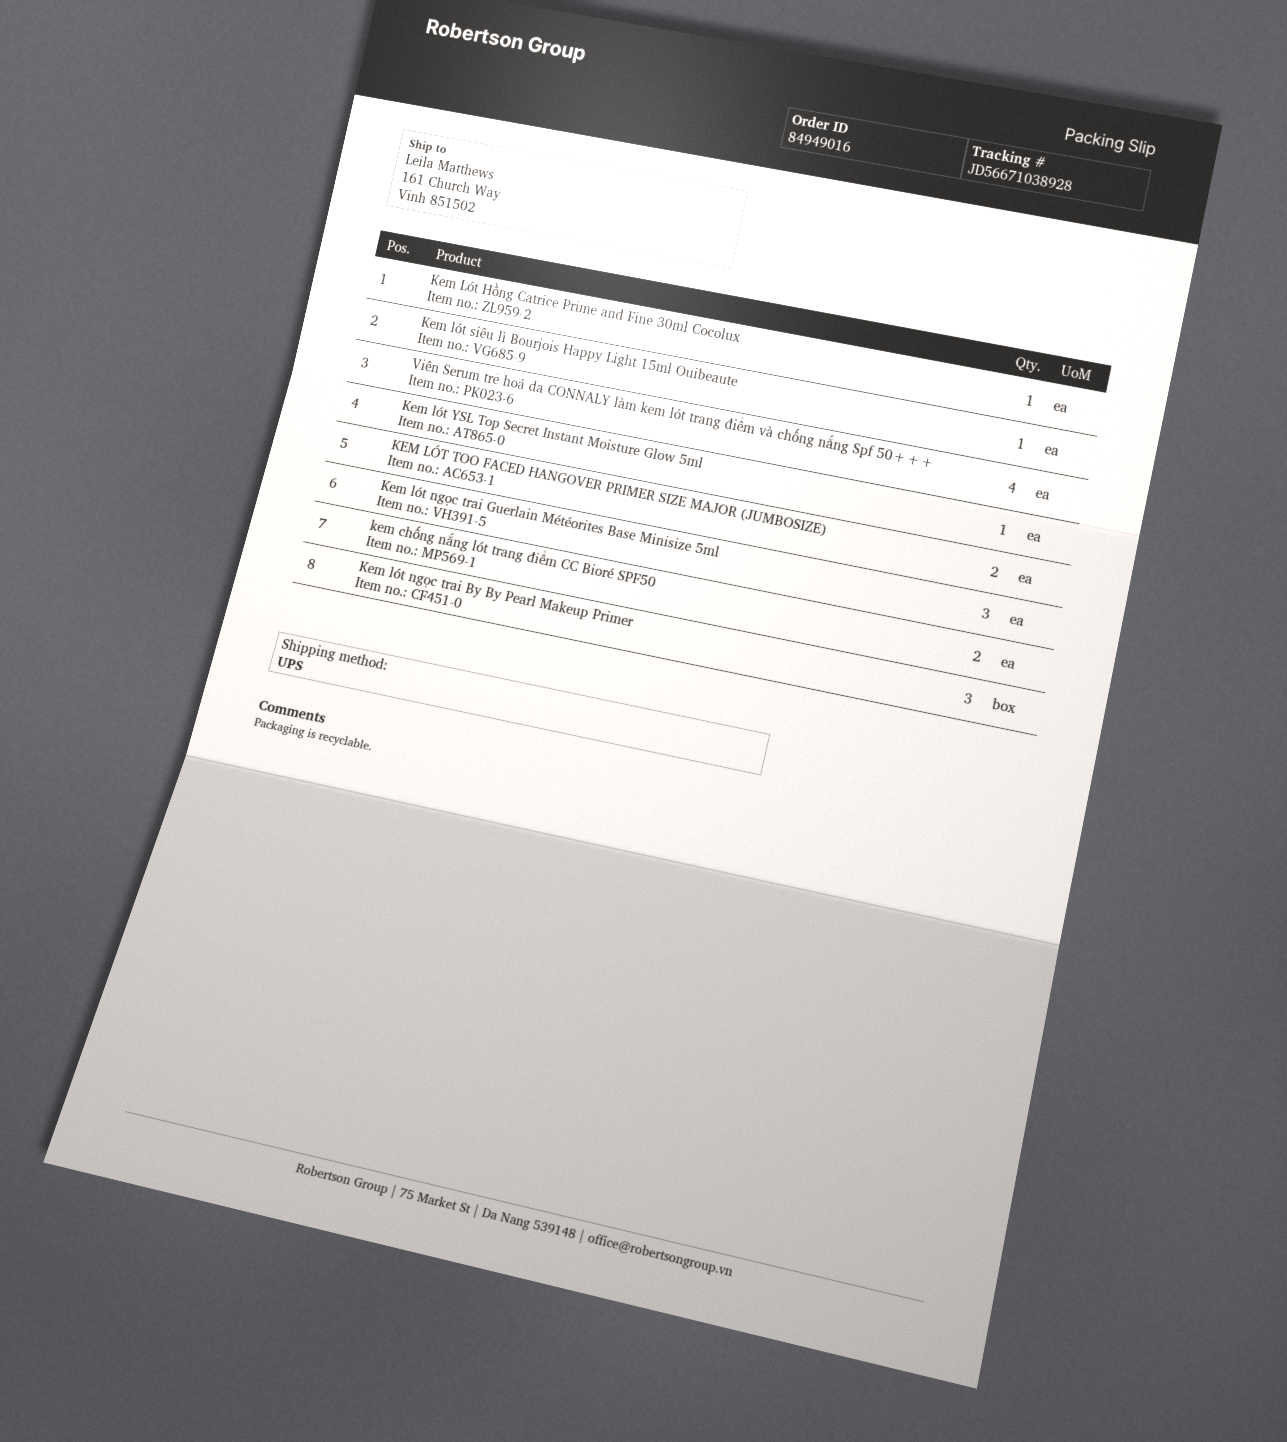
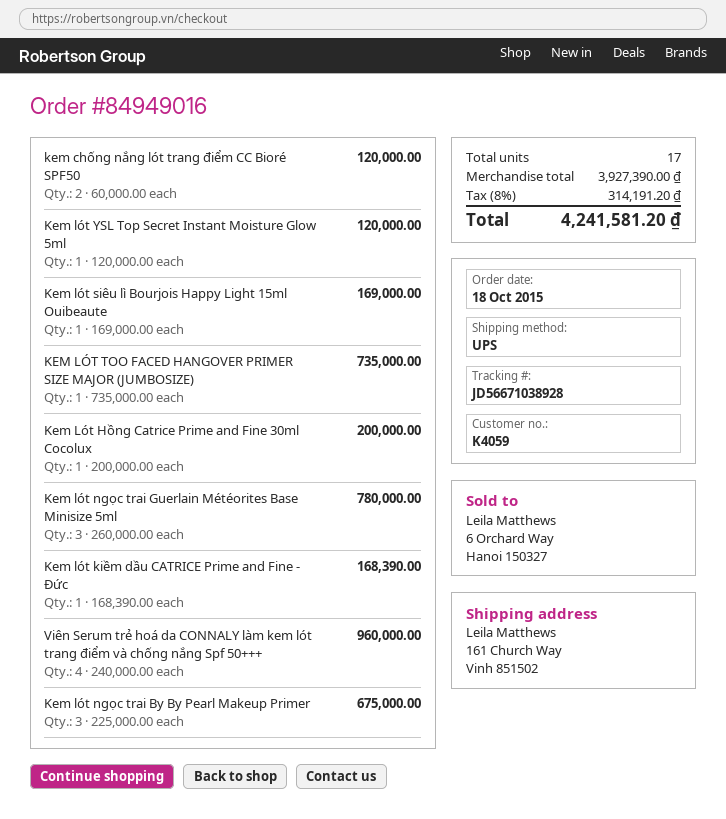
KEM LÓT TOO FACED HANGOVER PRIMER SIZE MAJOR (JUMBOSIZE): 2 -> 1
Kem lót kiềm dầu CATRICE Prime and Fine - Đức: none -> 1

